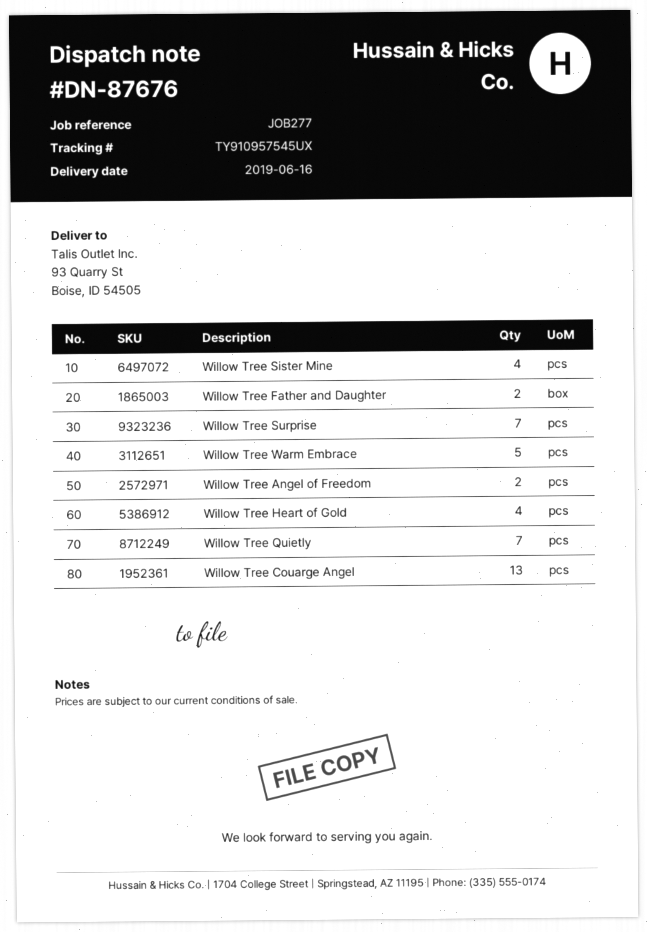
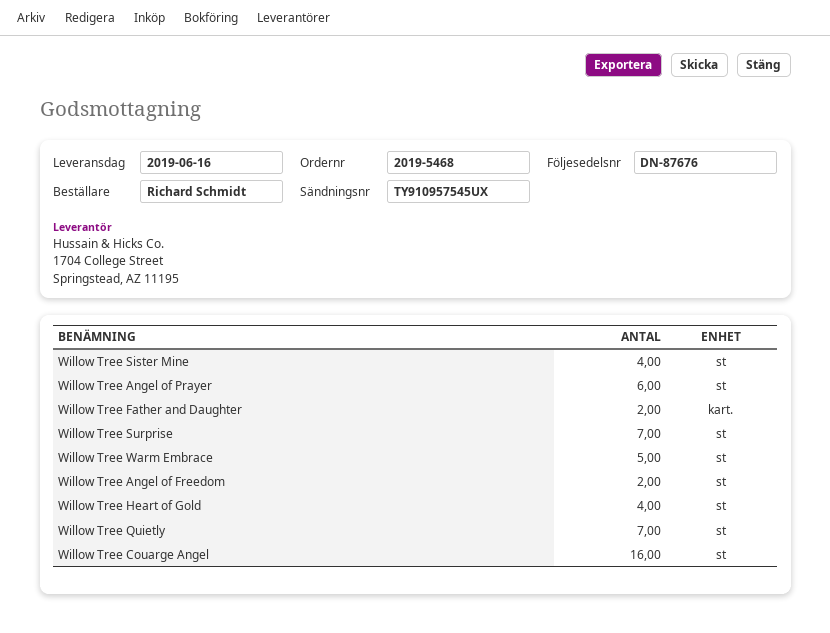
Willow Tree Couarge Angel: 13 -> 16
Willow Tree Angel of Prayer: none -> 6

